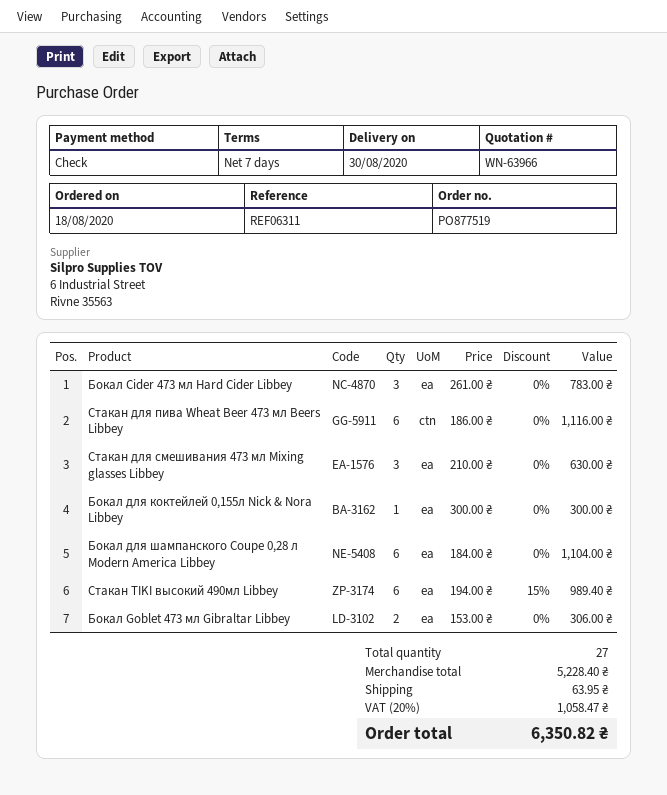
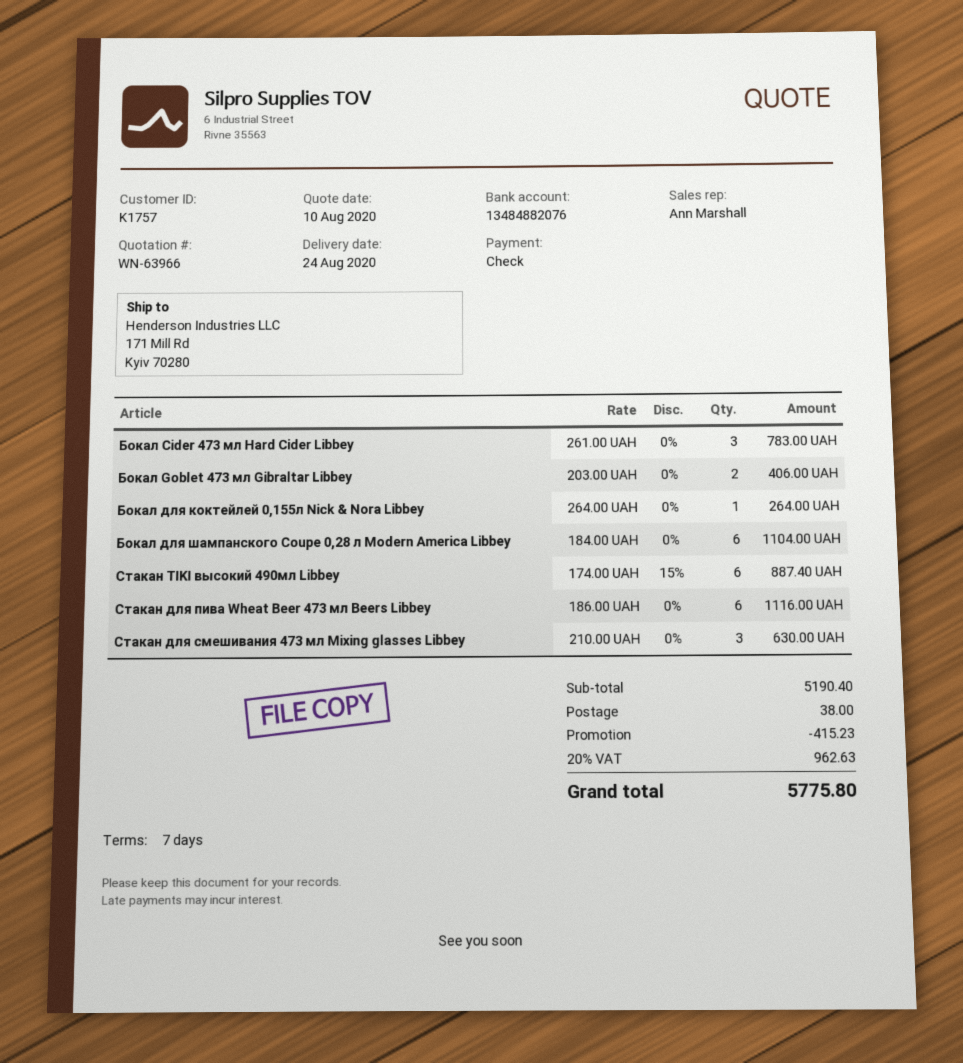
delivery date: 2020-08-30 -> 2020-08-24
Бокал для коктейлей 0,155л Nick & Nora Libbey: 1 x 300.00 = 300.00 -> 1 x 264.00 = 264.00
Стакан TIKI высокий 490мл Libbey: 6 x 194.00 - 15% = 989.40 -> 6 x 174.00 - 15% = 887.40
Бокал Goblet 473 мл Gibraltar Libbey: 2 x 153.00 = 306.00 -> 2 x 203.00 = 406.00
subtotal: 5228.40 -> 5190.40
discount: none -> 415.23
shipping: 63.95 -> 38.00
tax: 20% = 1058.47 -> 20% = 962.63
total: 6350.82 -> 5775.80

